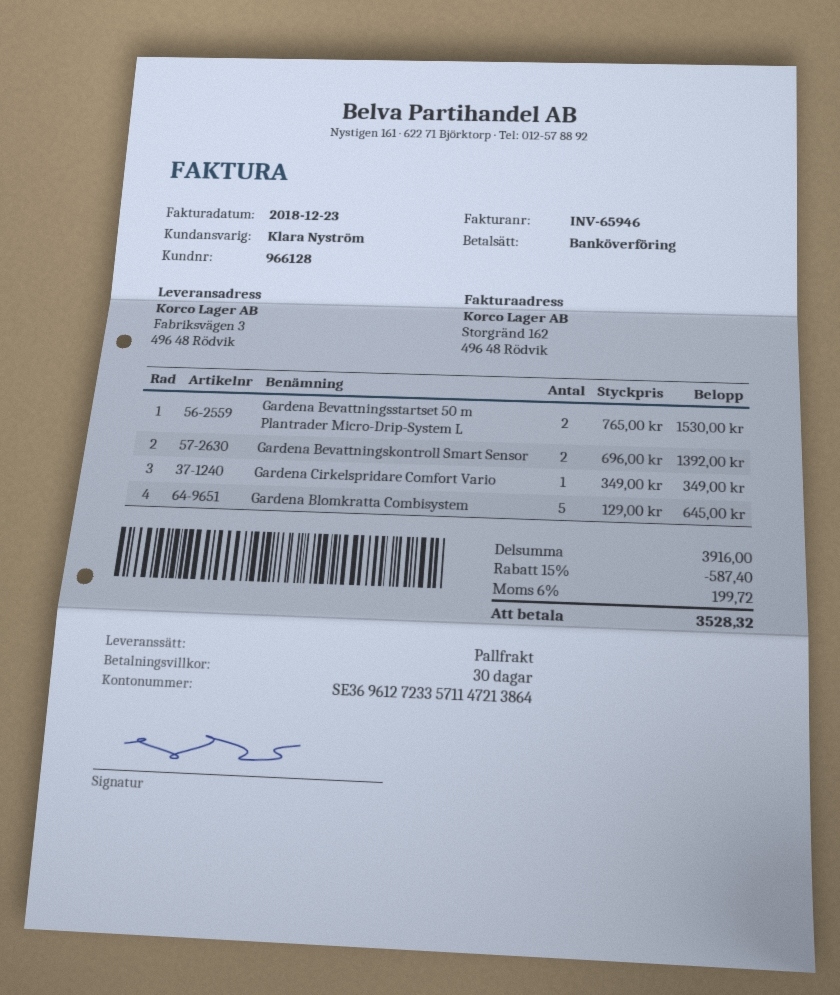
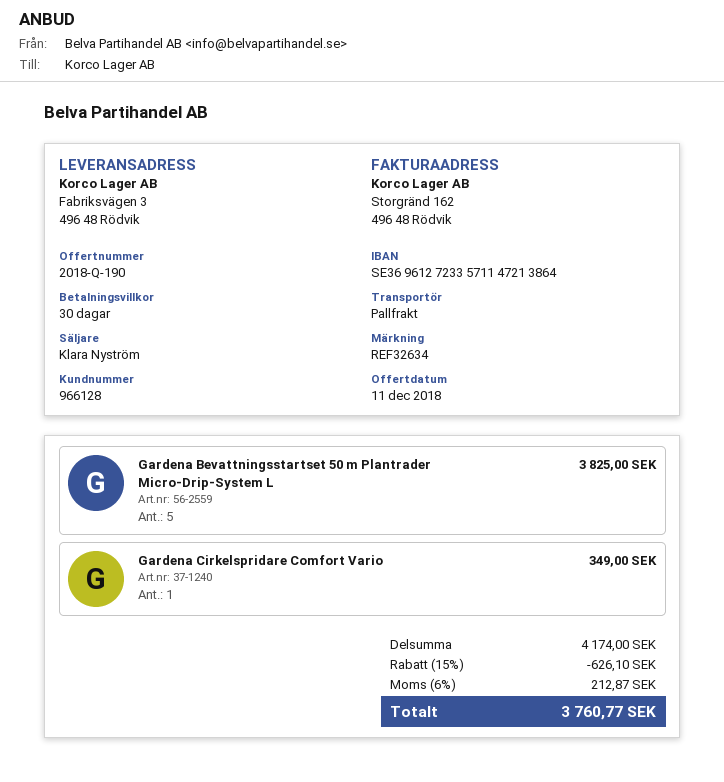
Gardena Bevattningsstartset 50 m Plantrader Micro-Drip-System L: 2 for 1530.00 -> 5 for 3825.00
Gardena Bevattningskontroll Smart Sensor: 2 for 1392.00 -> none
Gardena Blomkratta Combisystem: 5 for 645.00 -> none
subtotal: 3916.00 -> 4174.00
discount: 15% = 587.40 -> 15% = 626.10
tax: 6% = 199.72 -> 6% = 212.87
total: 3528.32 -> 3760.77

